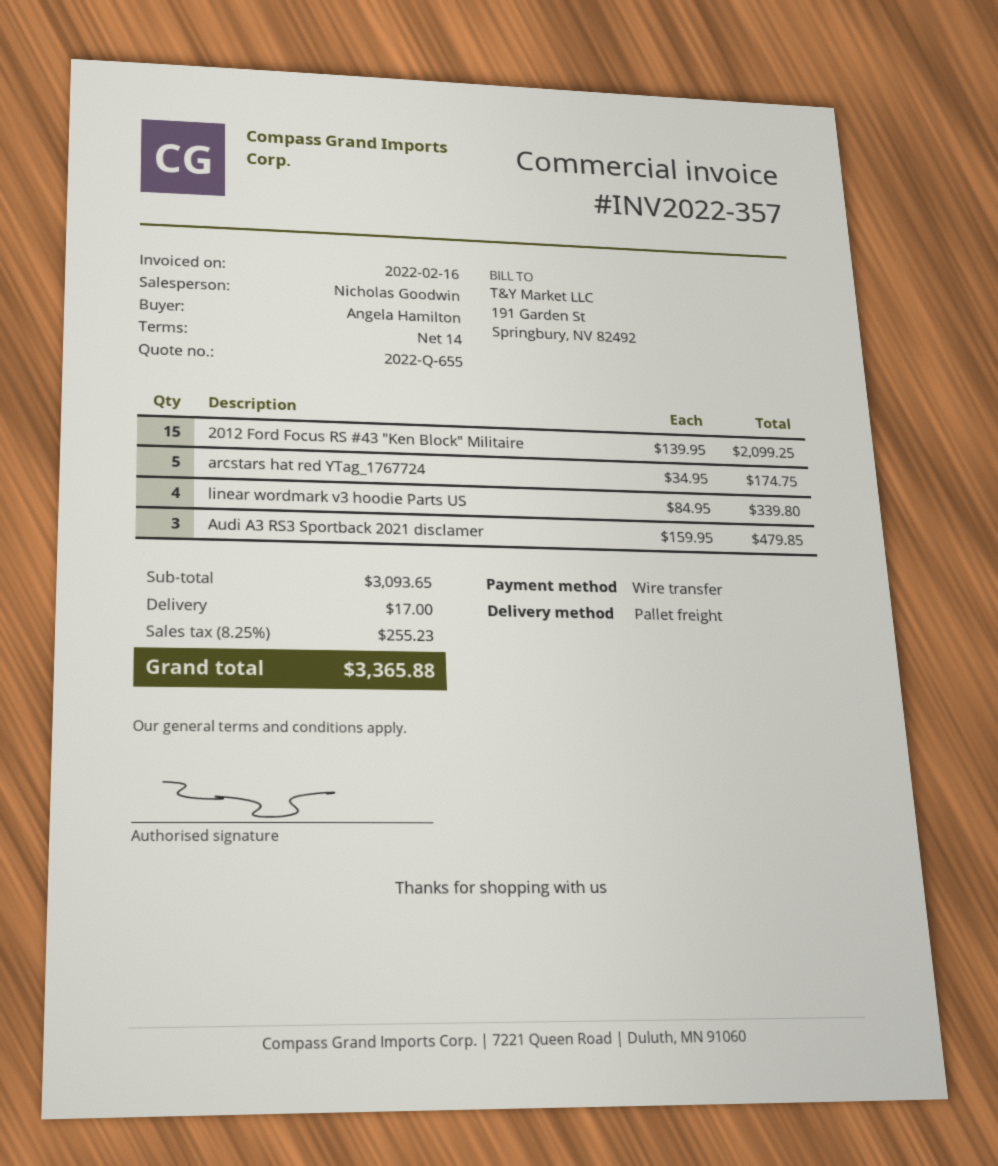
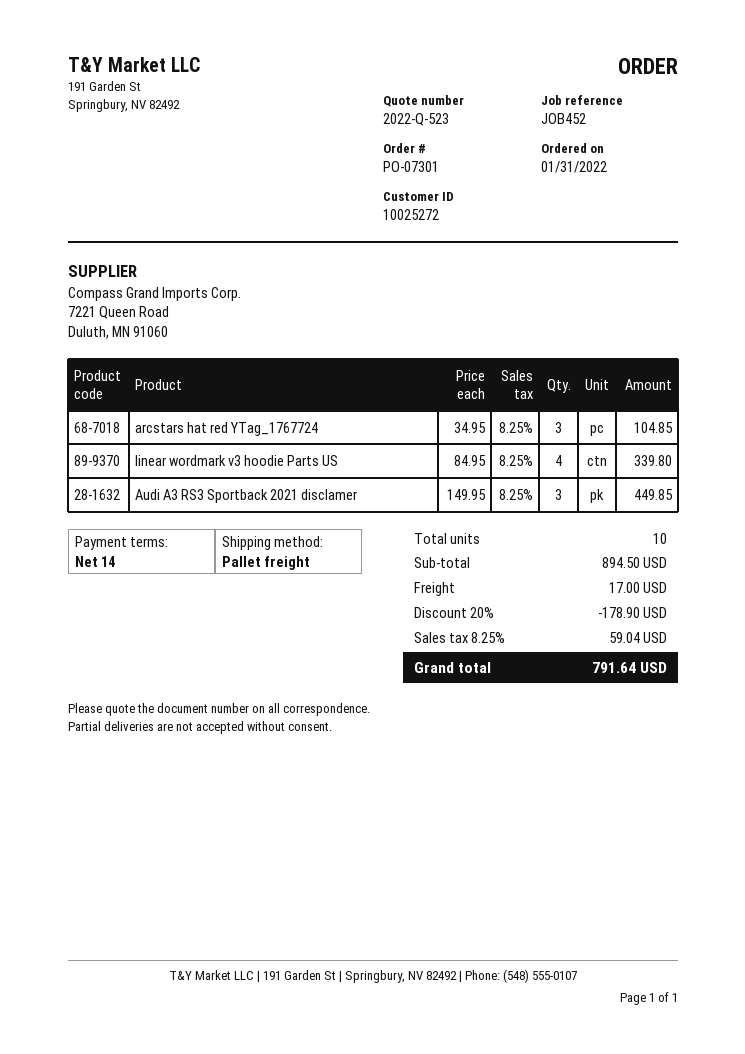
quote number: 2022-Q-655 -> 2022-Q-523
2012 Ford Focus RS #43 "Ken Block" Militaire: 15 x 139.95 = 2099.25 -> none
arcstars hat red YTag_1767724: 5 x 34.95 = 174.75 -> 3 x 34.95 = 104.85
Audi A3 RS3 Sportback 2021 disclamer: 3 x 159.95 = 479.85 -> 3 x 149.95 = 449.85
subtotal: 3093.65 -> 894.50
discount: none -> 20% = 178.90
tax: 8.25% = 255.23 -> 8.25% = 59.04
total: 3365.88 -> 791.64

